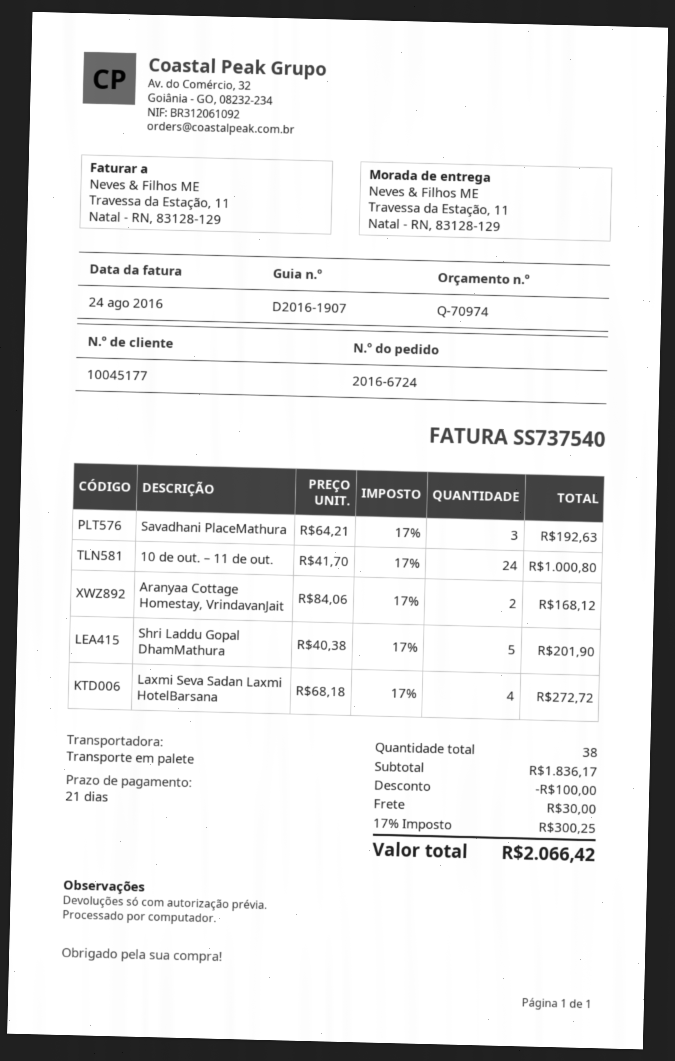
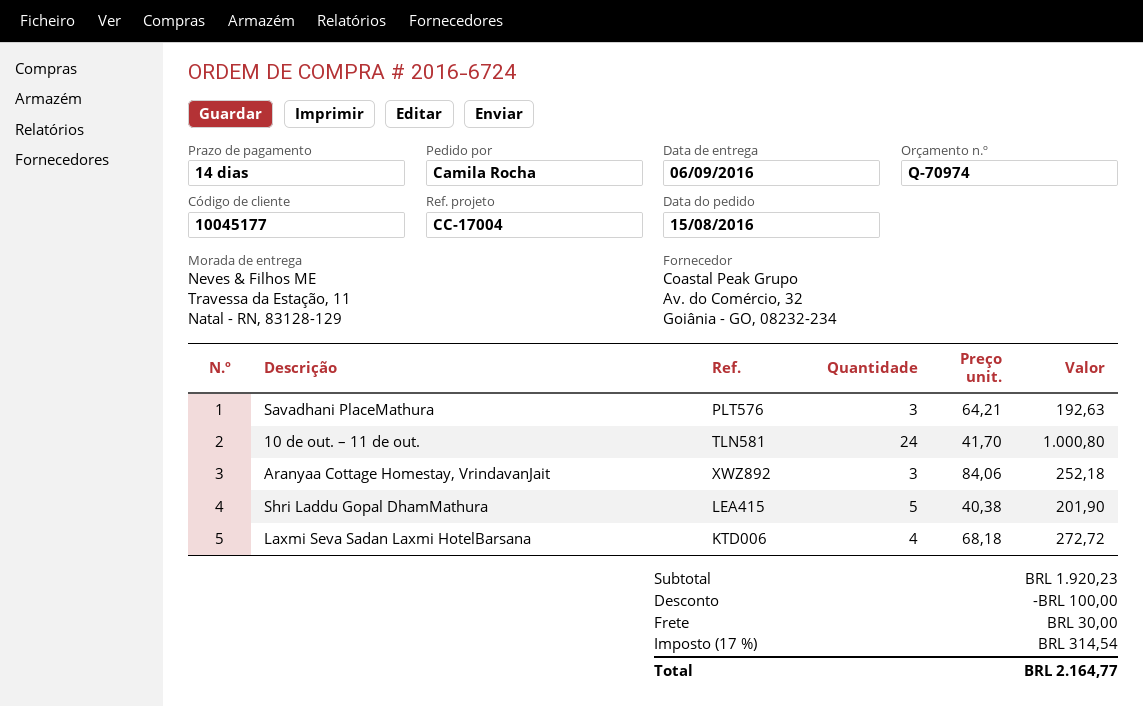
payment terms: 21 days -> 14 days
Aranyaa Cottage Homestay, VrindavanJait: 2 x 84.06 = 168.12 -> 3 x 84.06 = 252.18
subtotal: 1836.17 -> 1920.23
tax: 17% = 300.25 -> 17% = 314.54
total: 2066.42 -> 2164.77

